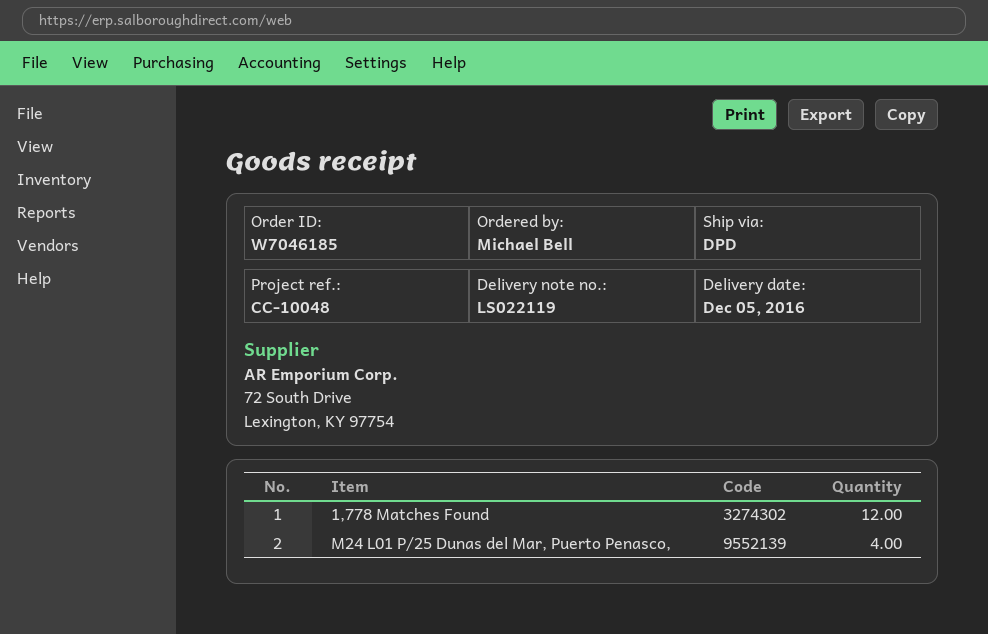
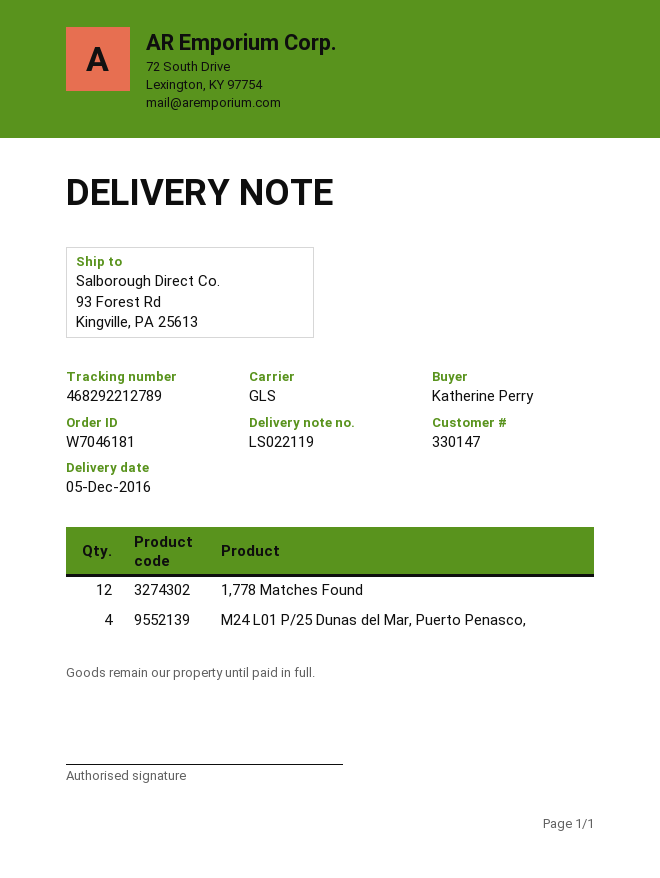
order number: W7046185 -> W7046181
ordered by: Michael Bell -> Katherine Perry
shipping method: DPD -> GLS

